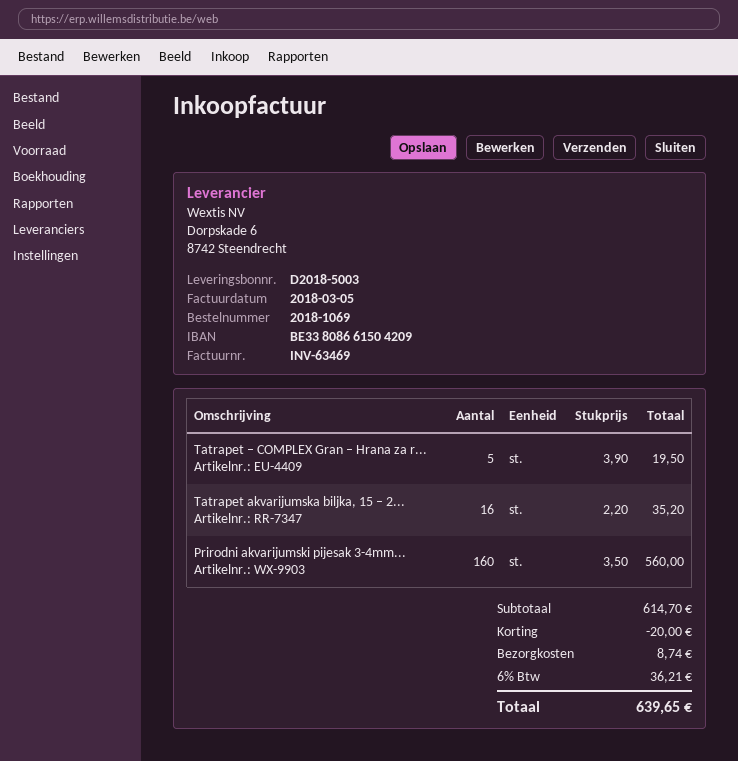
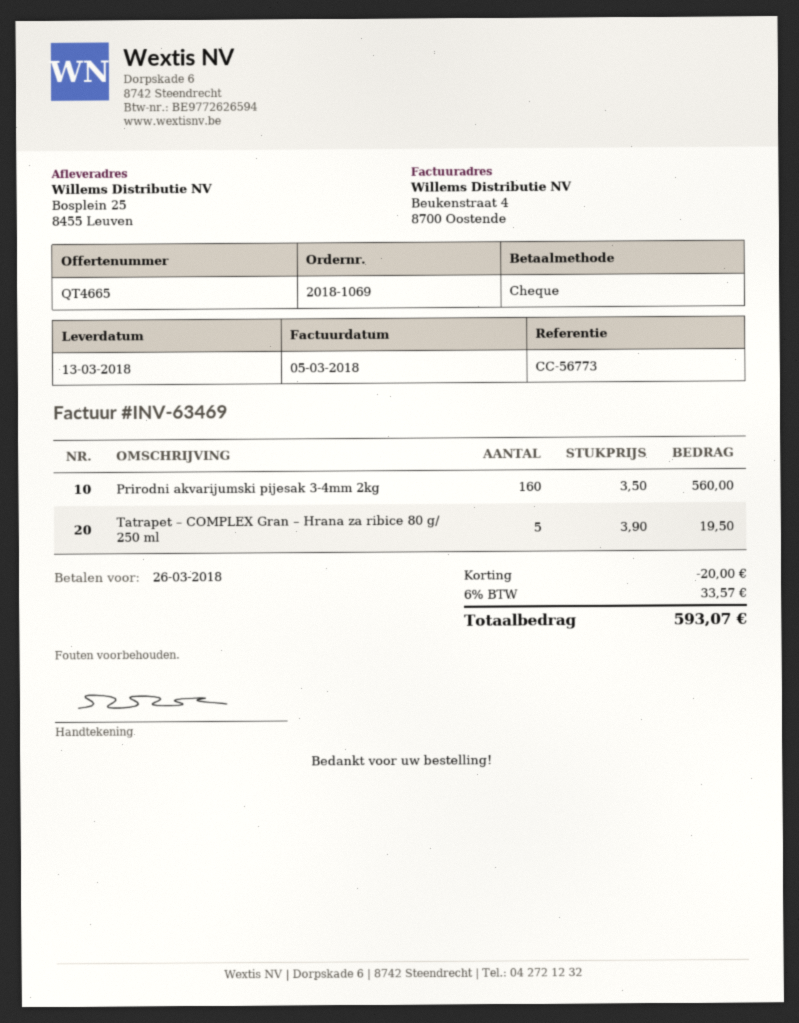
Tatrapet akvarijumska biljka, 15 – 2...: 16 x 2.20 = 35.20 -> none
shipping: 8.74 -> none
tax: 6% = 36.21 -> 6% = 33.57
total: 639.65 -> 593.07

